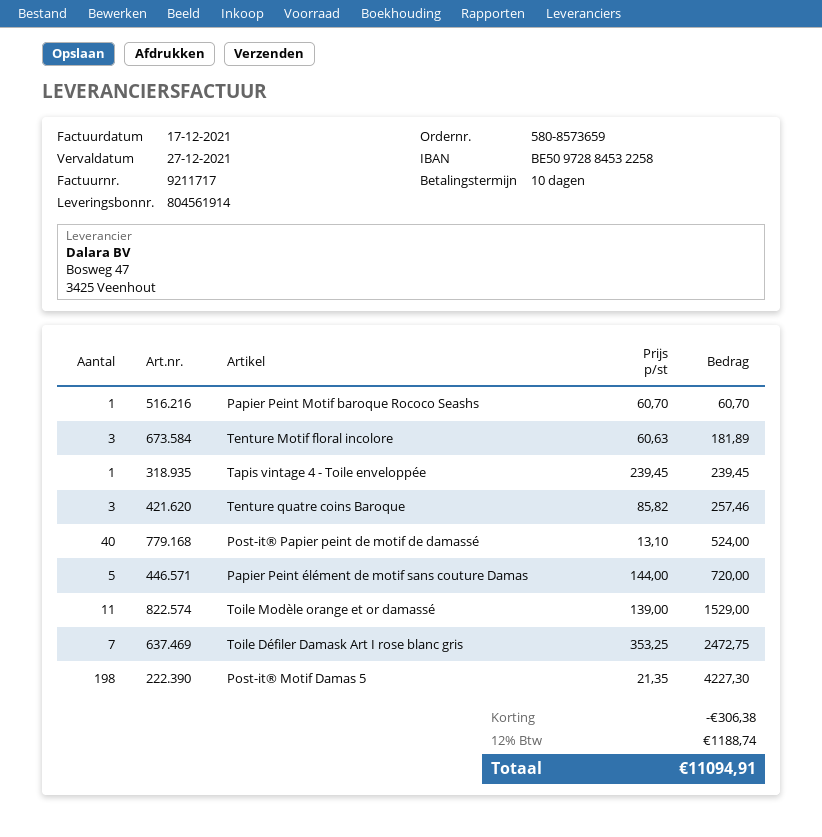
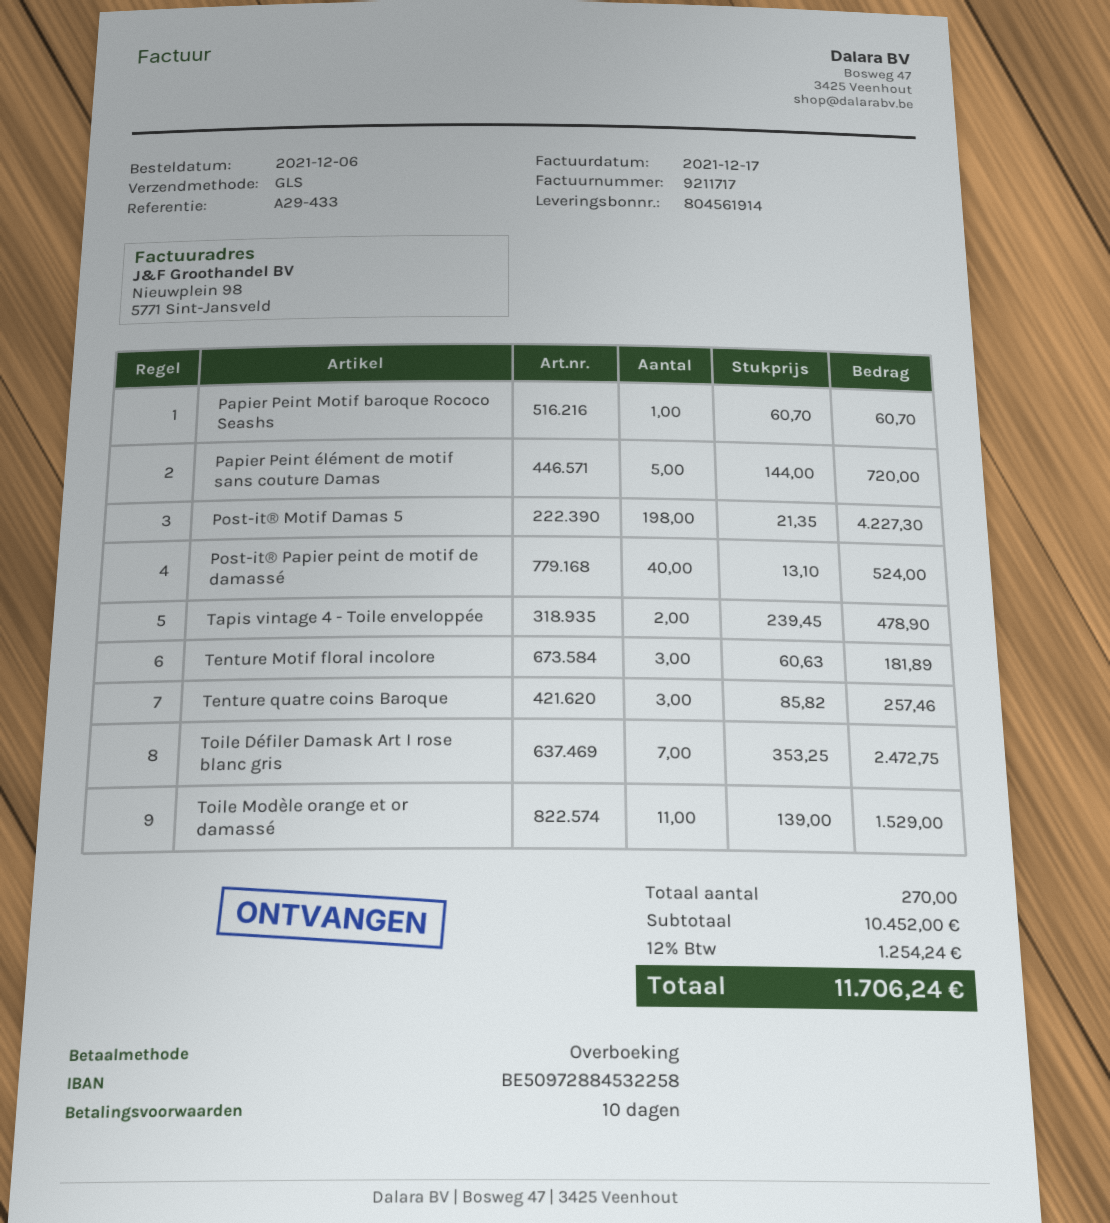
Tapis vintage 4 - Toile enveloppée: 1 x 239.45 = 239.45 -> 2 x 239.45 = 478.90
discount: 306.38 -> none
tax: 12% = 1188.74 -> 12% = 1254.24
total: 11094.91 -> 11706.24

